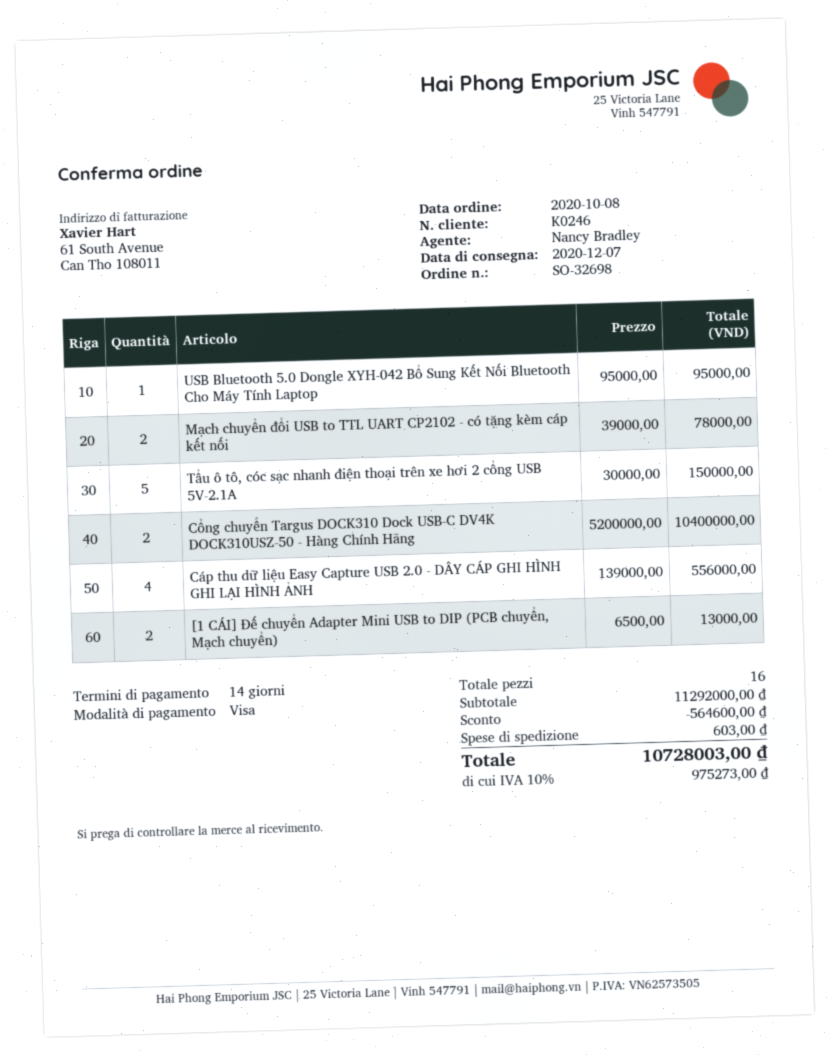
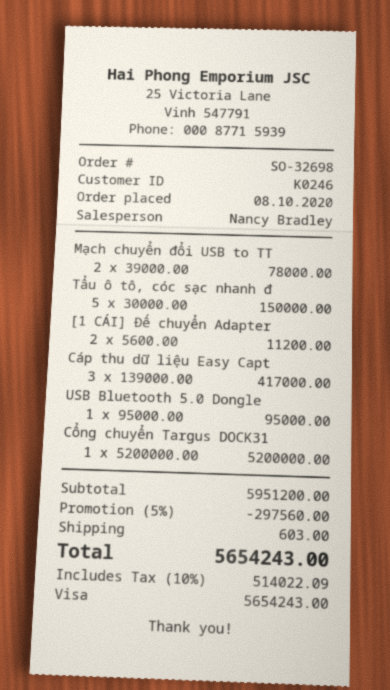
Cổng chuyển Targus DOCK310 Dock USB-C DV4K DOCK310USZ-50 - Hàng Chính Hãng: 2 x 5200000.00 = 10400000.00 -> 1 x 5200000.00 = 5200000.00
Cáp thu dữ liệu Easy Capture USB 2.0 - DÂY CÁP GHI HÌNH GHI LẠI HÌNH ẢNH: 4 x 139000.00 = 556000.00 -> 3 x 139000.00 = 417000.00
[1 CÁI] Đế chuyển Adapter Mini USB to DIP (PCB chuyển, Mạch chuyển): 2 x 6500.00 = 13000.00 -> 2 x 5600.00 = 11200.00
subtotal: 11292000.00 -> 5951200.00
discount: 564600.00 -> 297560.00
tax: 10% = 975273.00 -> 10% = 514022.09
total: 10728003.00 -> 5654243.00

